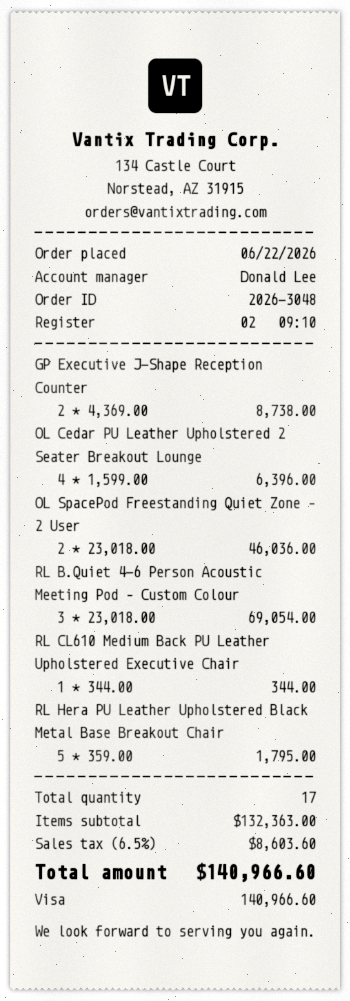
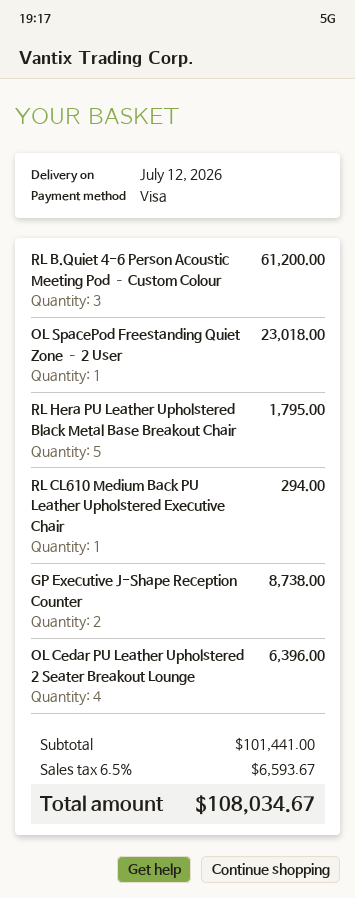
OL SpacePod Freestanding Quiet Zone – 2 User: 2 for 46036.00 -> 1 for 23018.00
RL B.Quiet 4-6 Person Acoustic Meeting Pod – Custom Colour: 3 for 69054.00 -> 3 for 61200.00
RL CL610 Medium Back PU Leather Upholstered Executive Chair: 1 for 344.00 -> 1 for 294.00
subtotal: 132363.00 -> 101441.00
tax: 6.5% = 8603.60 -> 6.5% = 6593.67
total: 140966.60 -> 108034.67

